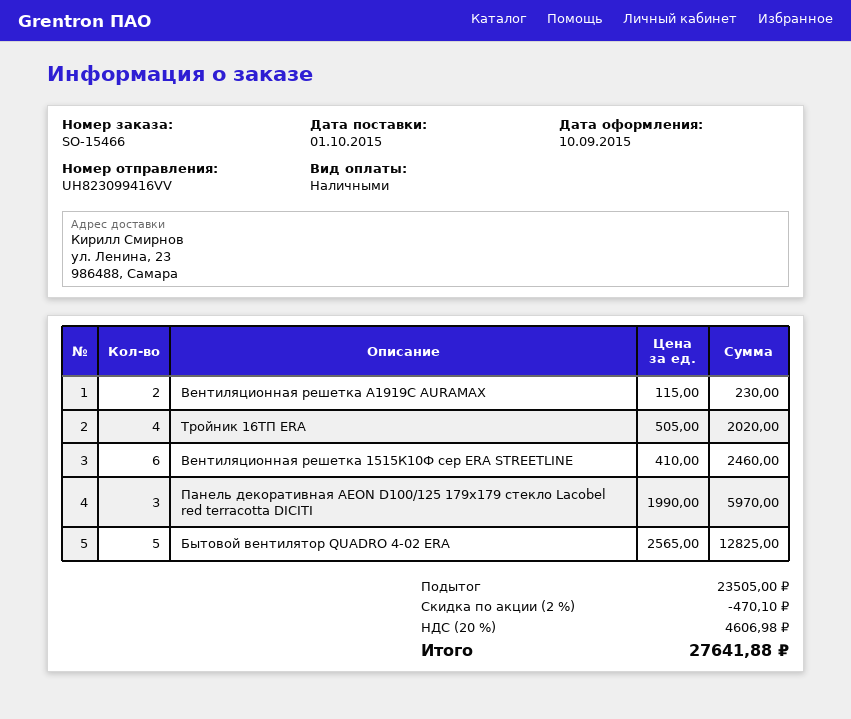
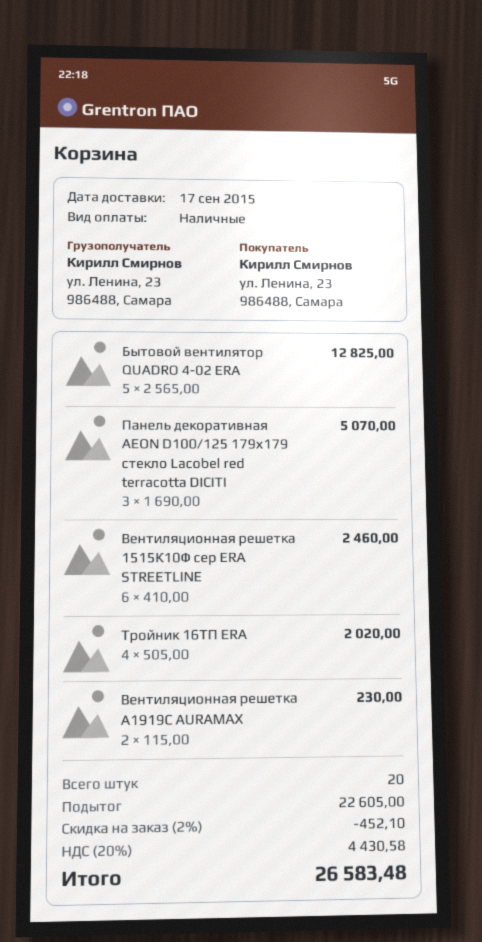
delivery date: 2015-10-01 -> 2015-09-17
Панель декоративная AEON D100/125 179х179 стекло Lacobel red terracotta DICITI: 3 x 1990.00 = 5970.00 -> 3 x 1690.00 = 5070.00
subtotal: 23505.00 -> 22605.00
discount: 2% = 470.10 -> 2% = 452.10
tax: 20% = 4606.98 -> 20% = 4430.58
total: 27641.88 -> 26583.48

